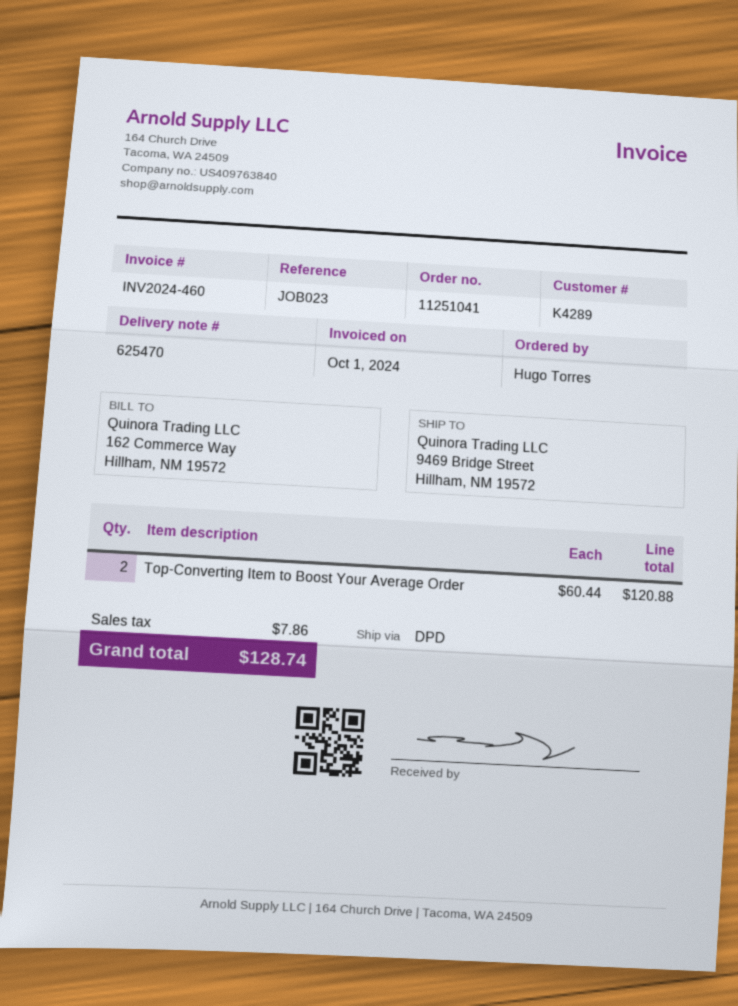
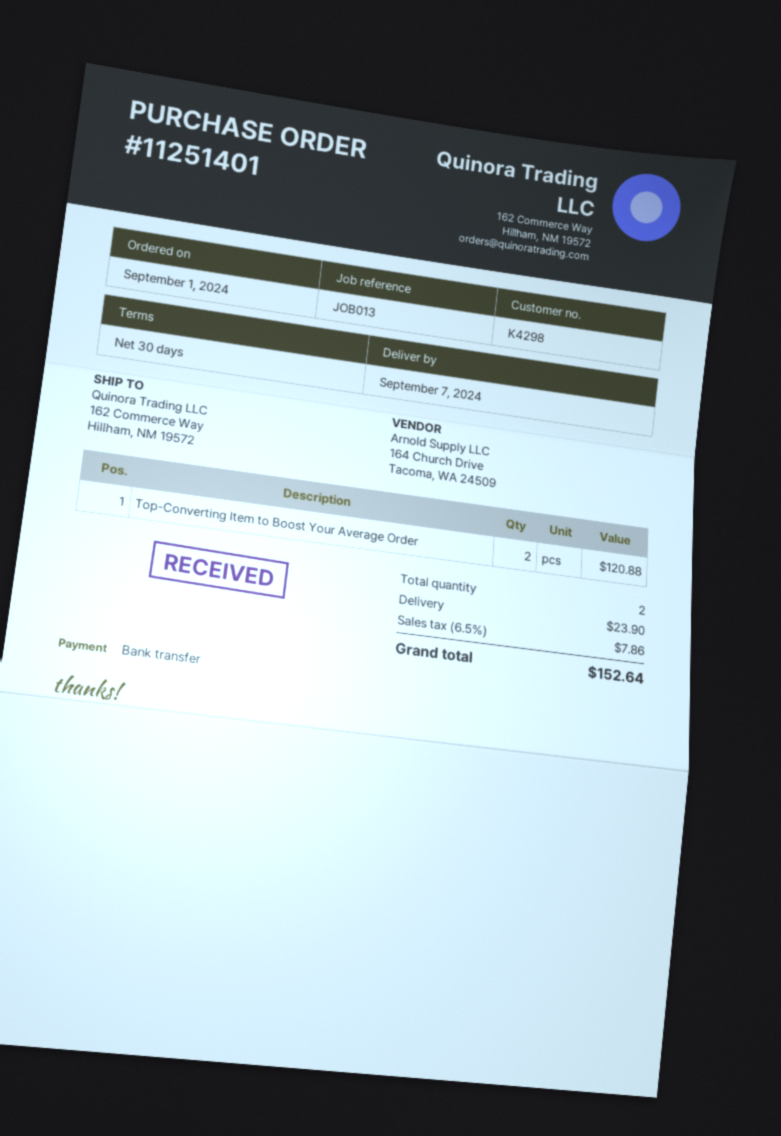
order number: 11251041 -> 11251401
customer number: K4289 -> K4298
reference: JOB023 -> JOB013
ship to: 9469 Bridge Street, Hillham, NM 19572 -> 162 Commerce Way, Hillham, NM 19572
shipping: none -> 23.90
total: 128.74 -> 152.64

